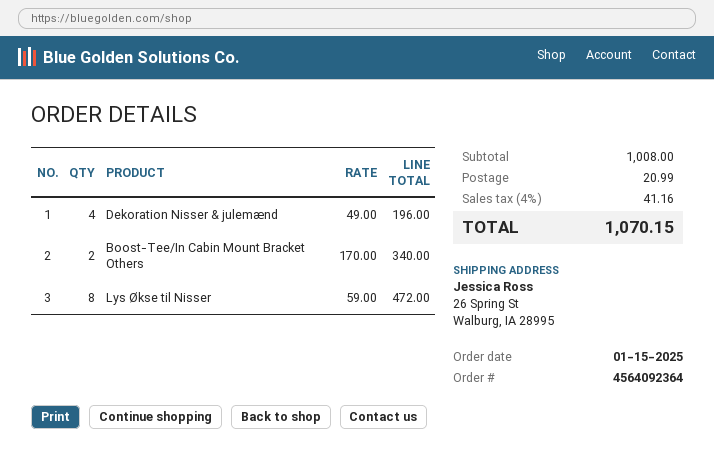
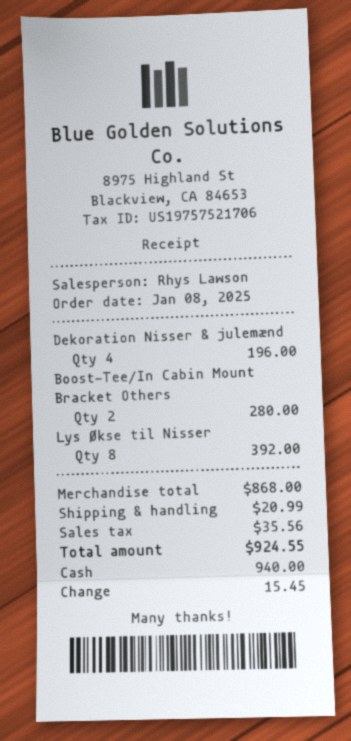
order date: 2025-01-15 -> 2025-01-08
Boost-Tee/In Cabin Mount Bracket Others: 2 for 340.00 -> 2 for 280.00
Lys Økse til Nisser: 8 for 472.00 -> 8 for 392.00
subtotal: 1008.00 -> 868.00
tax: 41.16 -> 35.56
total: 1070.15 -> 924.55

